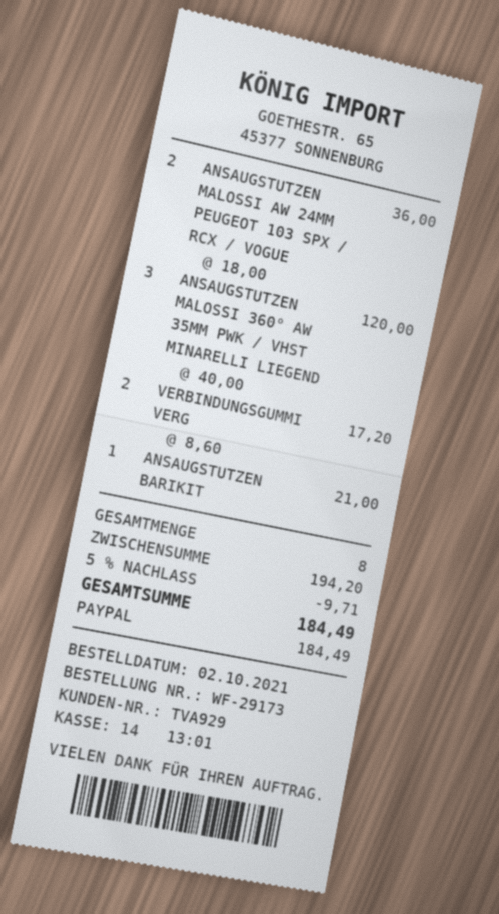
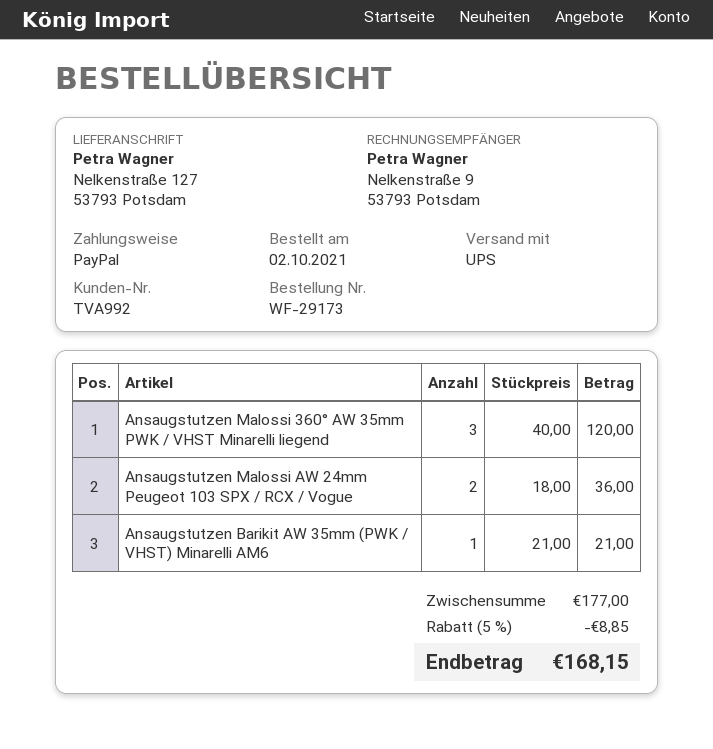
customer number: TVA929 -> TVA992
VERBINDUNGSGUMMI VERG: 2 x 8.60 = 17.20 -> none
subtotal: 194.20 -> 177.00
discount: 5% = 9.71 -> 5% = 8.85
total: 184.49 -> 168.15

